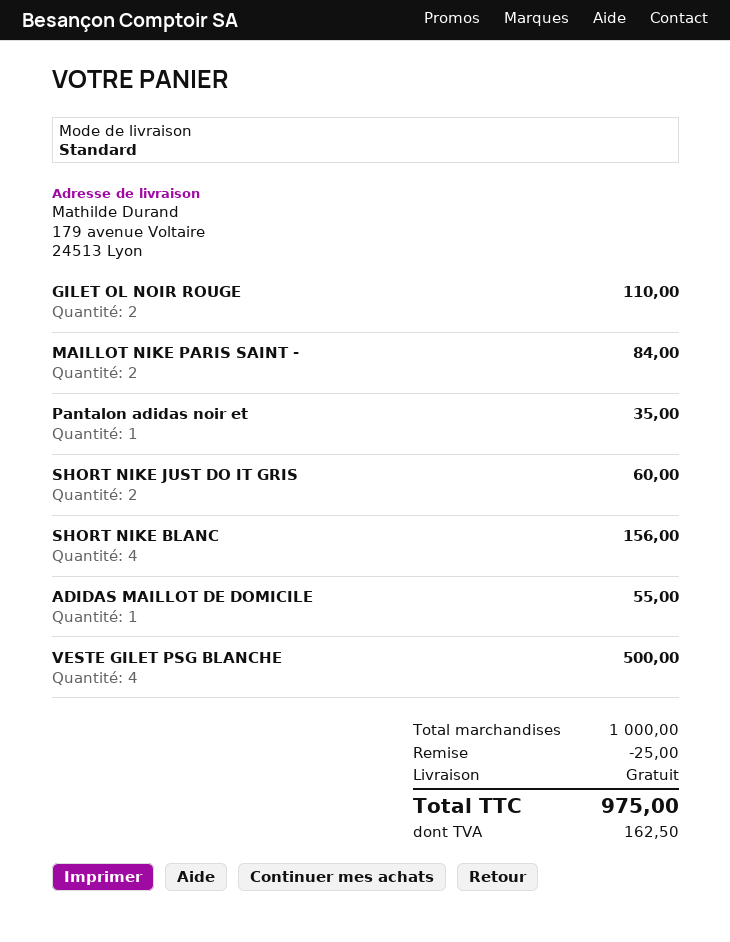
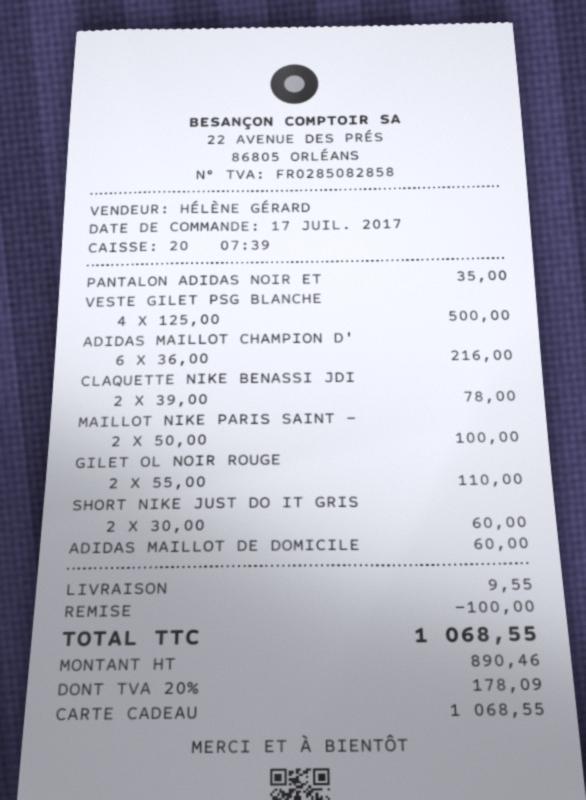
MAILLOT NIKE PARIS SAINT -: 2 for 84.00 -> 2 for 100.00
SHORT NIKE BLANC: 4 for 156.00 -> none
ADIDAS MAILLOT DE DOMICILE: 1 for 55.00 -> 1 for 60.00
ADIDAS MAILLOT CHAMPION D': none -> 6 for 216.00
CLAQUETTE NIKE BENASSI JDI: none -> 2 for 78.00
discount: 25.00 -> 100.00
shipping: 0.00 -> 9.55
tax: 162.50 -> 178.09
total: 975.00 -> 1068.55

